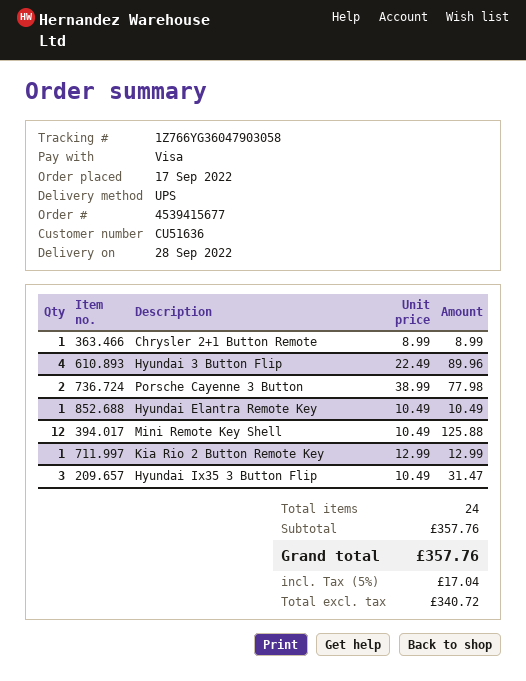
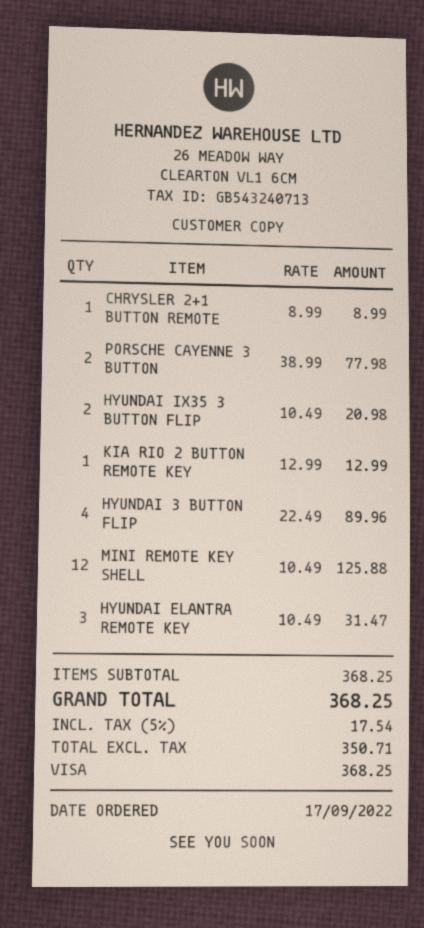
Hyundai Elantra Remote Key: 1 x 10.49 = 10.49 -> 3 x 10.49 = 31.47
Hyundai Ix35 3 Button Flip: 3 x 10.49 = 31.47 -> 2 x 10.49 = 20.98
subtotal: 357.76 -> 368.25
net: 340.72 -> 350.71
tax: 5% = 17.04 -> 5% = 17.54
total: 357.76 -> 368.25

